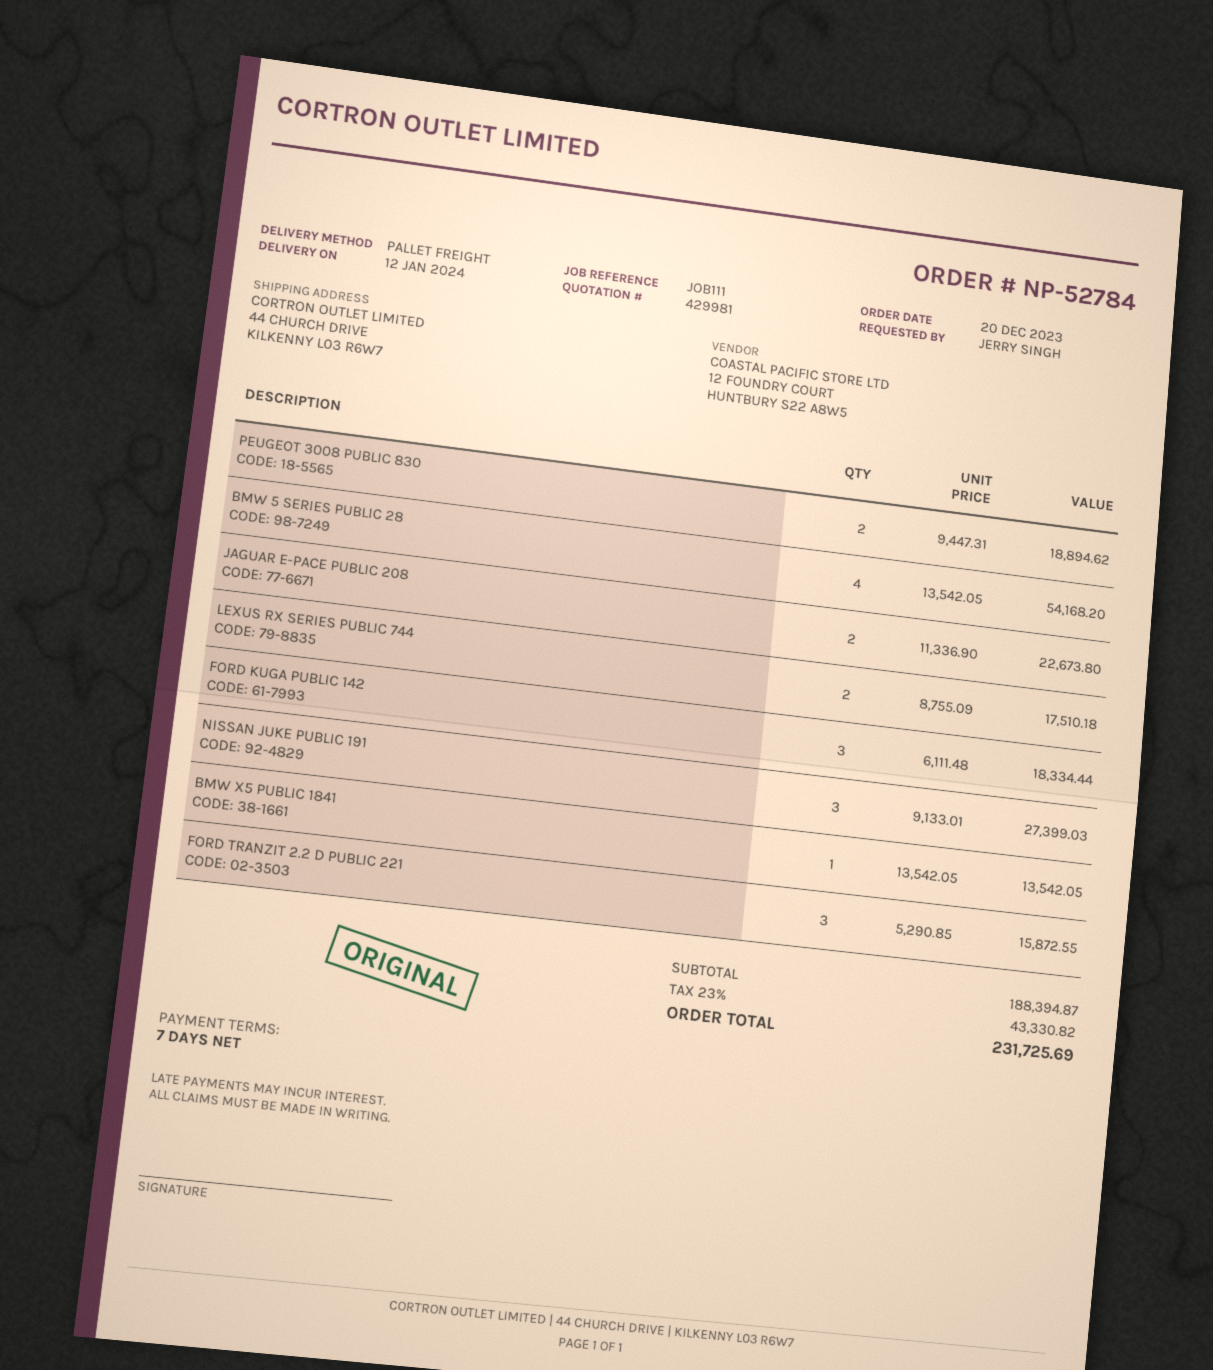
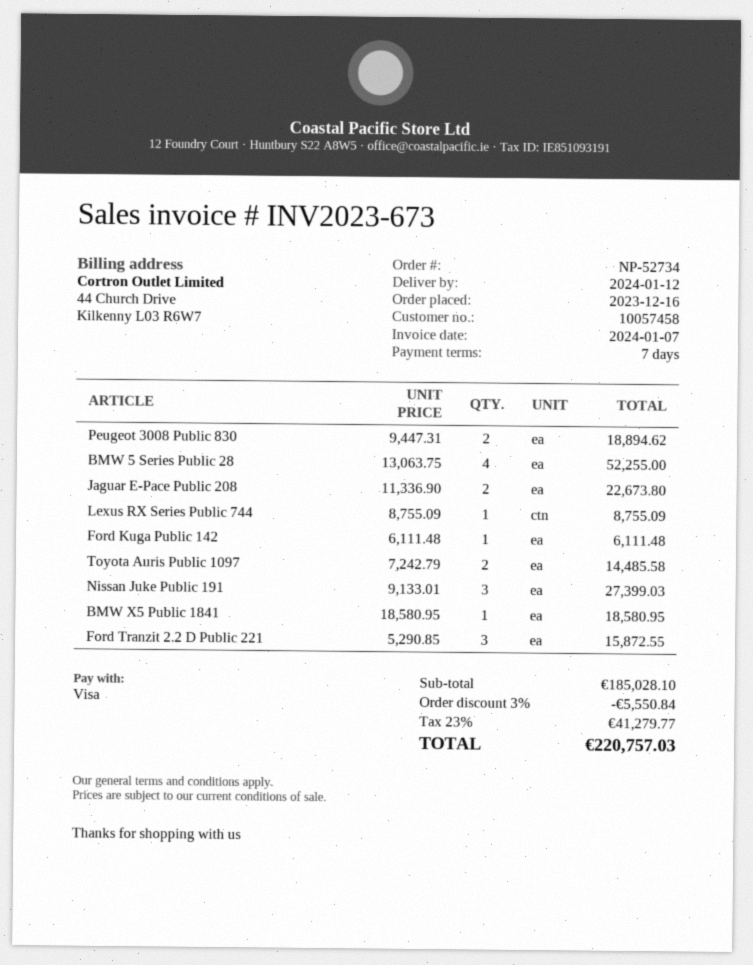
order number: NP-52784 -> NP-52734
order date: 2023-12-20 -> 2023-12-16
BMW 5 SERIES PUBLIC 28: 4 x 13542.05 = 54168.20 -> 4 x 13063.75 = 52255.00
LEXUS RX SERIES PUBLIC 744: 2 x 8755.09 = 17510.18 -> 1 x 8755.09 = 8755.09
FORD KUGA PUBLIC 142: 3 x 6111.48 = 18334.44 -> 1 x 6111.48 = 6111.48
BMW X5 PUBLIC 1841: 1 x 13542.05 = 13542.05 -> 1 x 18580.95 = 18580.95
Toyota Auris Public 1097: none -> 2 x 7242.79 = 14485.58
subtotal: 188394.87 -> 185028.10
discount: none -> 3% = 5550.84
tax: 23% = 43330.82 -> 23% = 41279.77
total: 231725.69 -> 220757.03

